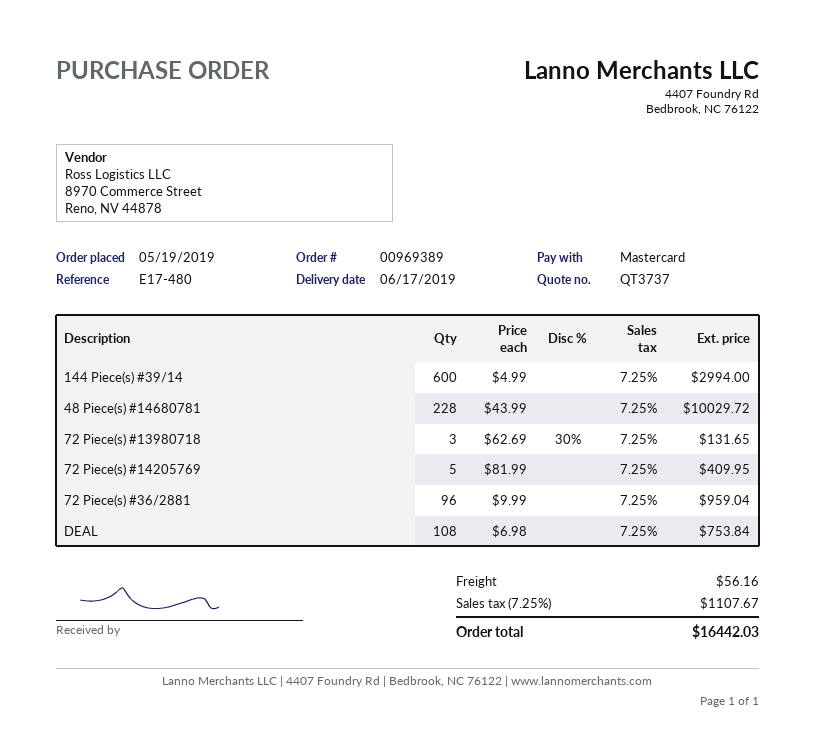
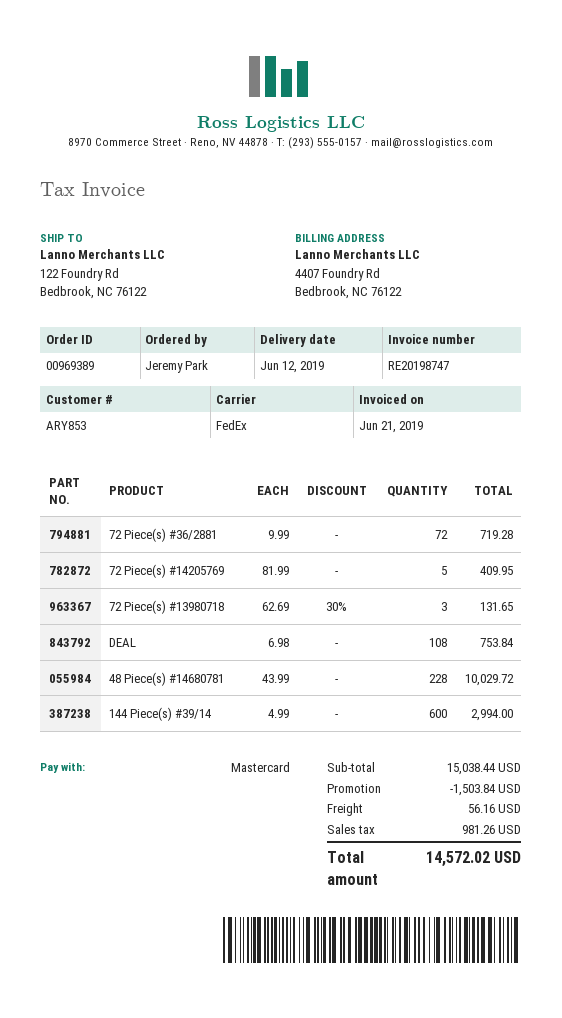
delivery date: 2019-06-17 -> 2019-06-12
72 Piece(s) #36/2881: 96 x 9.99 = 959.04 -> 72 x 9.99 = 719.28
discount: none -> 1503.84
tax: 1107.67 -> 981.26
total: 16442.03 -> 14572.02

